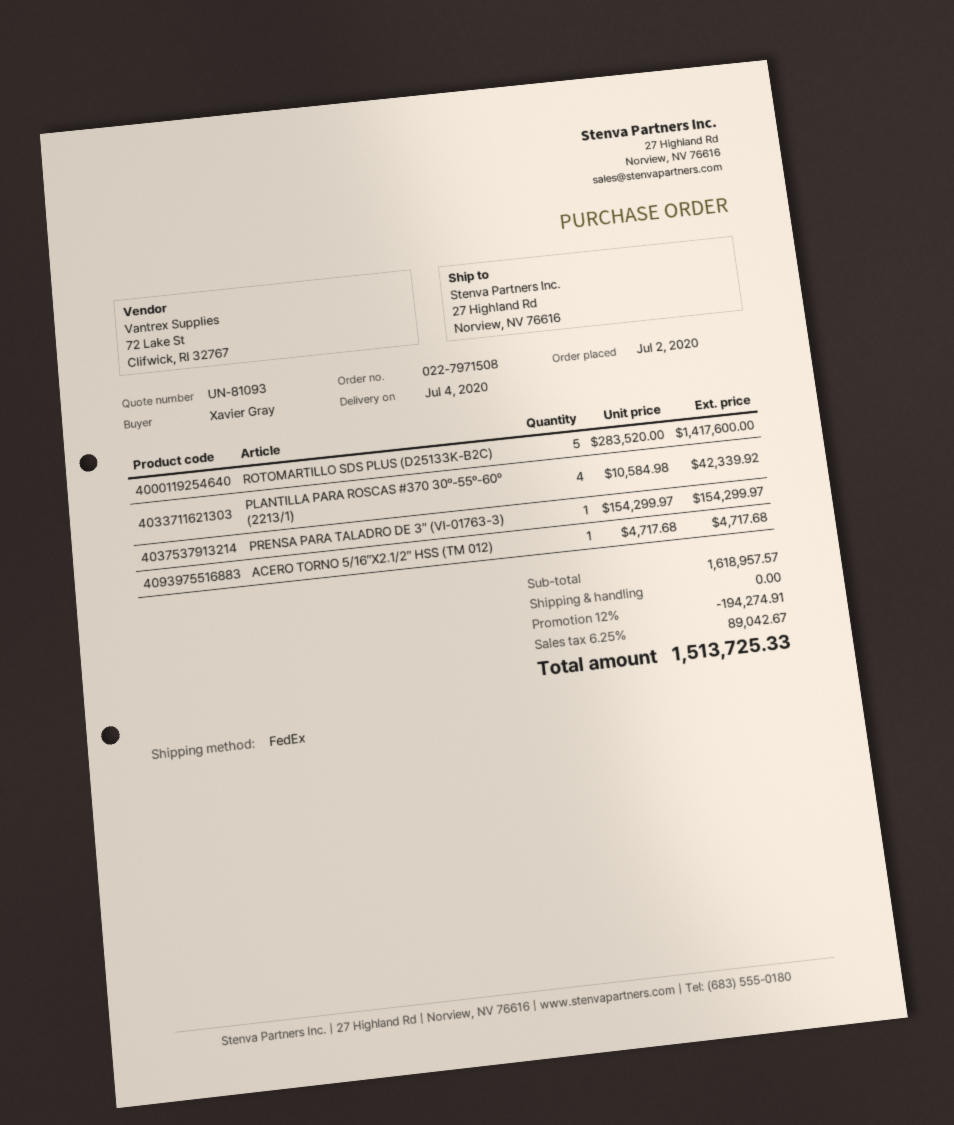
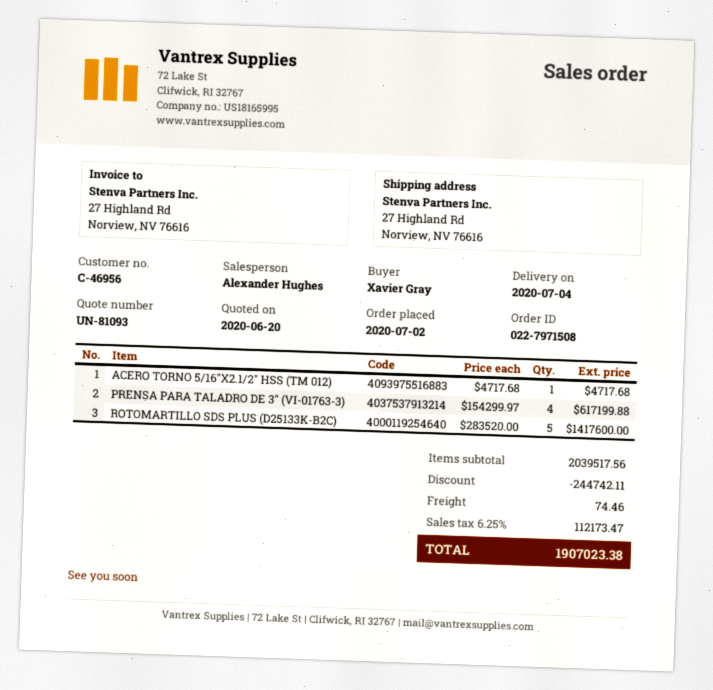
PLANTILLA PARA ROSCAS #370 30º-55º-60º (2213/1): 4 x 10584.98 = 42339.92 -> none
PRENSA PARA TALADRO DE 3″ (VI-01763-3): 1 x 154299.97 = 154299.97 -> 4 x 154299.97 = 617199.88
subtotal: 1618957.57 -> 2039517.56
discount: 194274.91 -> 244742.11
shipping: 0.00 -> 74.46
tax: 6.25% = 89042.67 -> 6.25% = 112173.47
total: 1513725.33 -> 1907023.38

